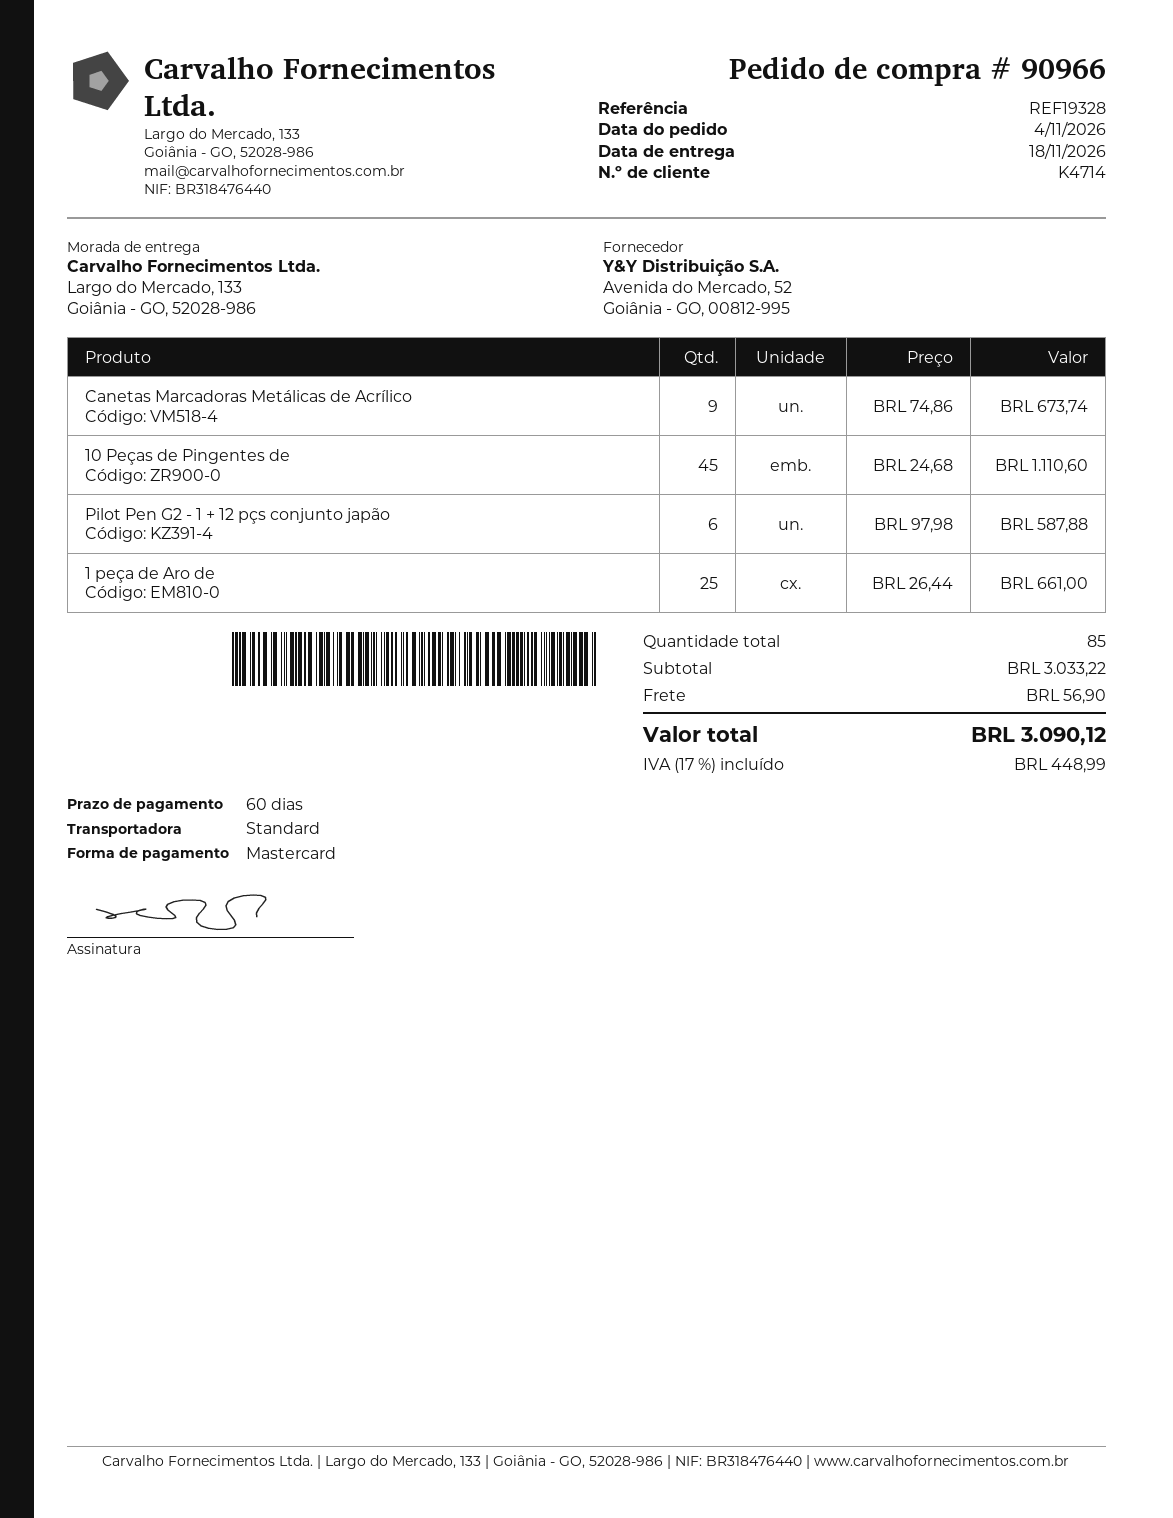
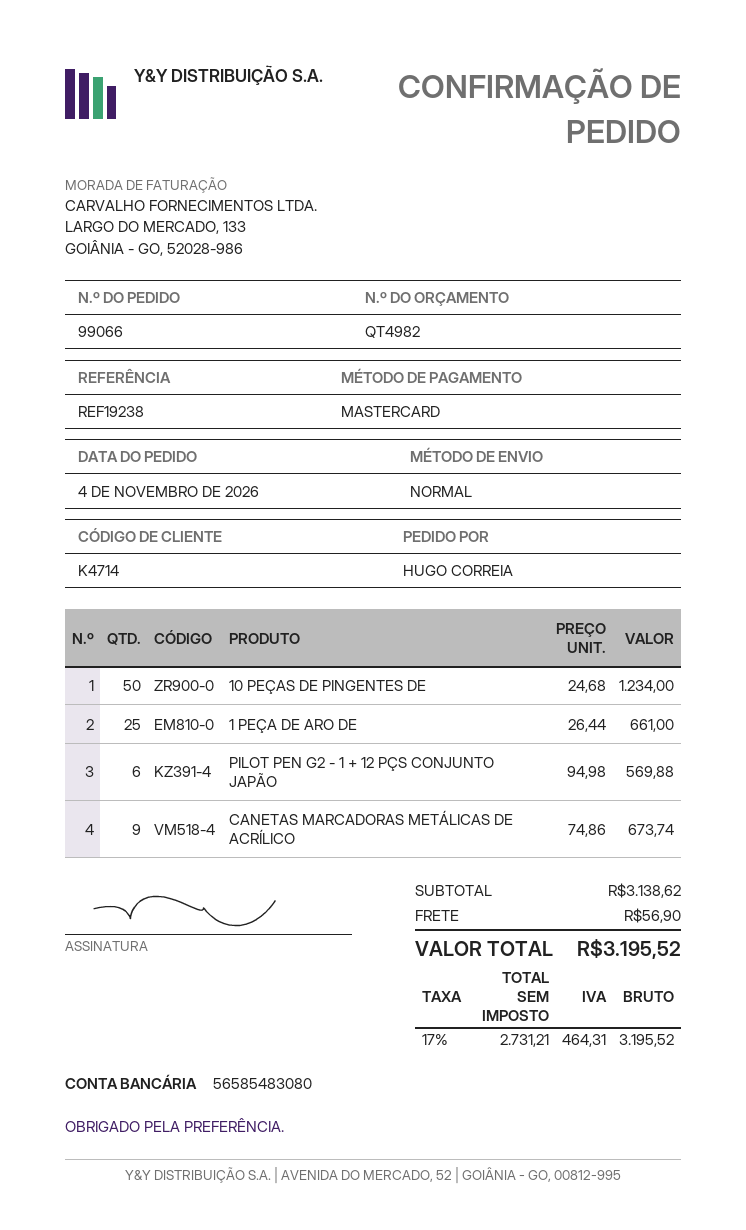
order number: 90966 -> 99066
reference: REF19328 -> REF19238
10 Peças de Pingentes de: 45 x 24.68 = 1110.60 -> 50 x 24.68 = 1234.00
Pilot Pen G2 - 1 + 12 pçs conjunto japão: 6 x 97.98 = 587.88 -> 6 x 94.98 = 569.88
subtotal: 3033.22 -> 3138.62
tax: 17% = 448.99 -> 17% = 464.31
total: 3090.12 -> 3195.52

